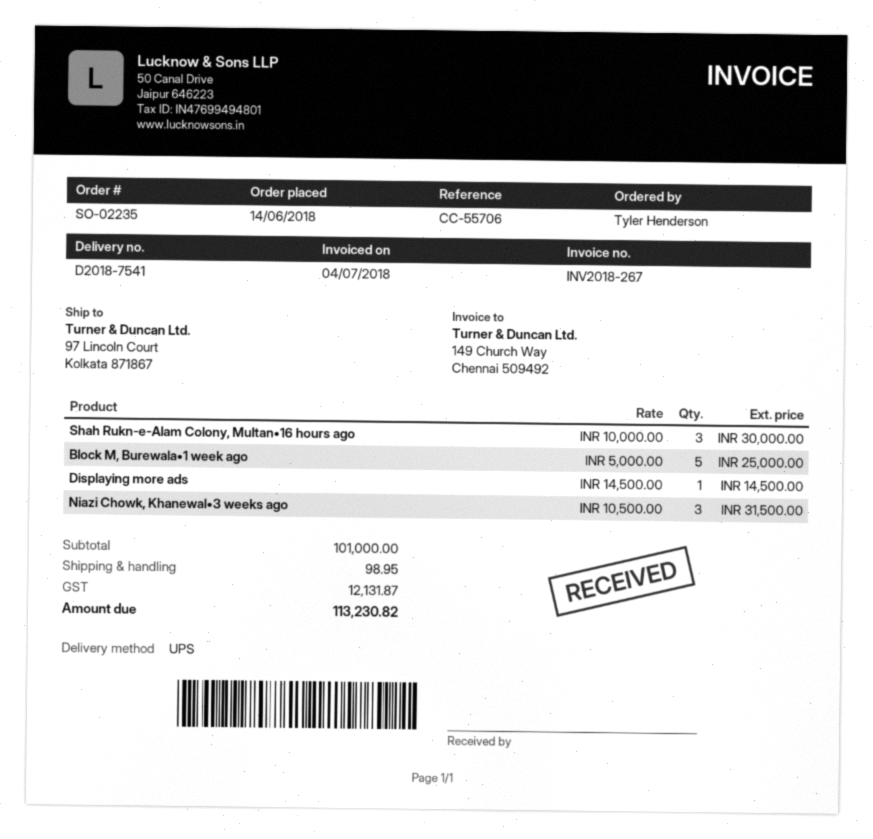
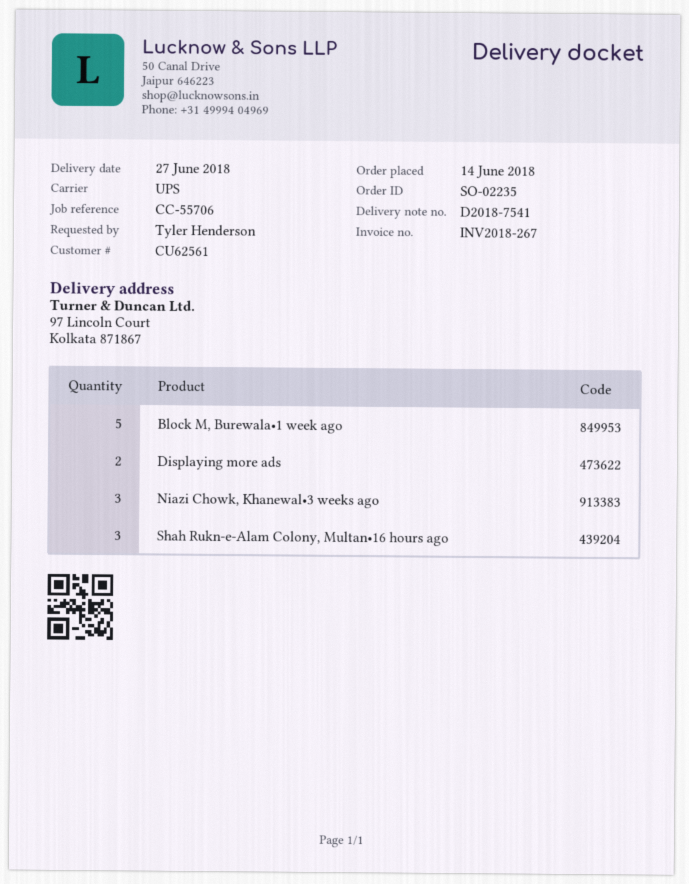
Displaying more ads: 1 -> 2

